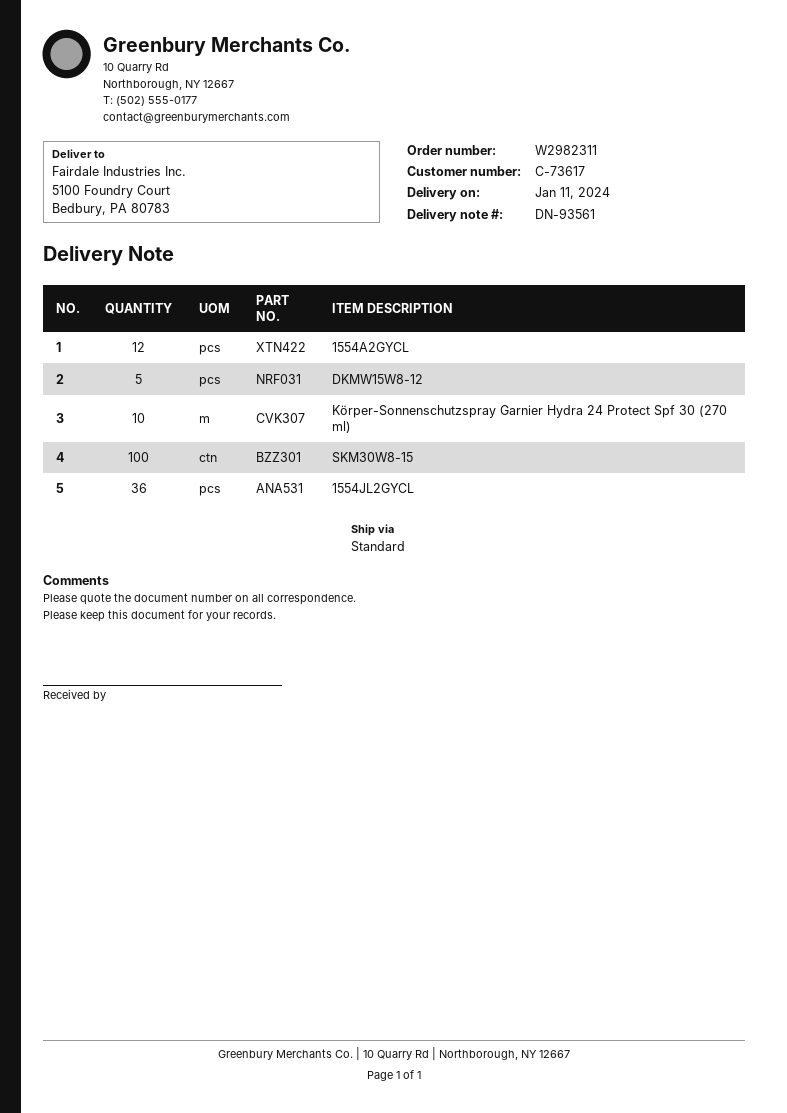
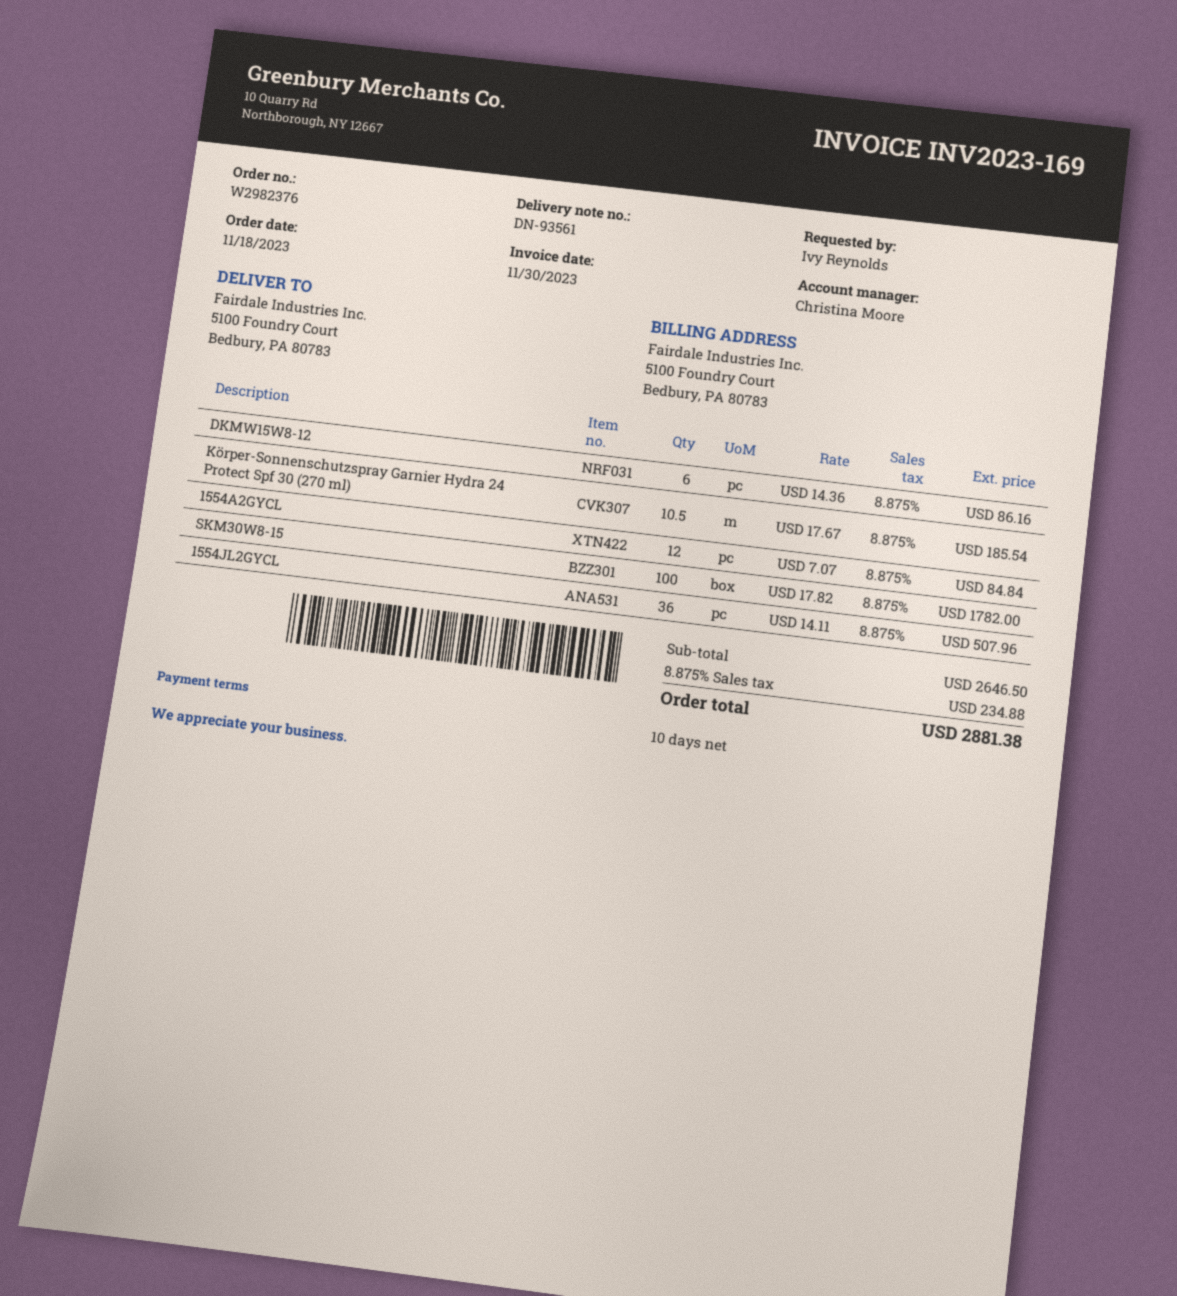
order number: W2982311 -> W2982376
DKMW15W8-12: 5 -> 6
Körper-Sonnenschutzspray Garnier Hydra 24 Protect Spf 30 (270 ml): 10 -> 10.5

